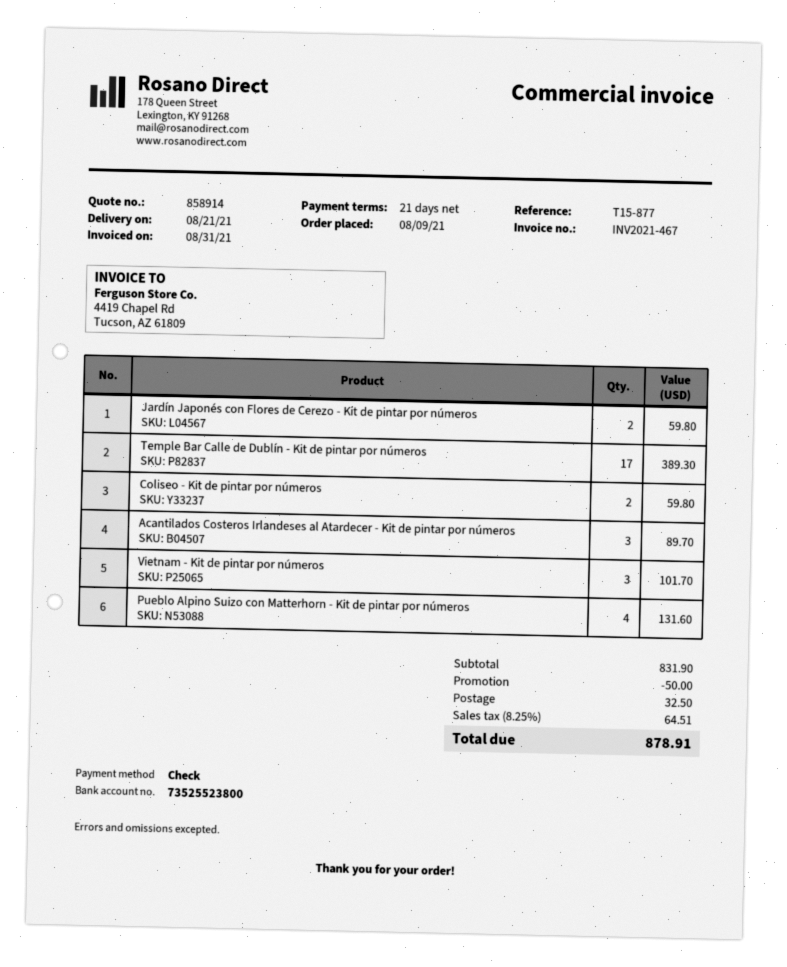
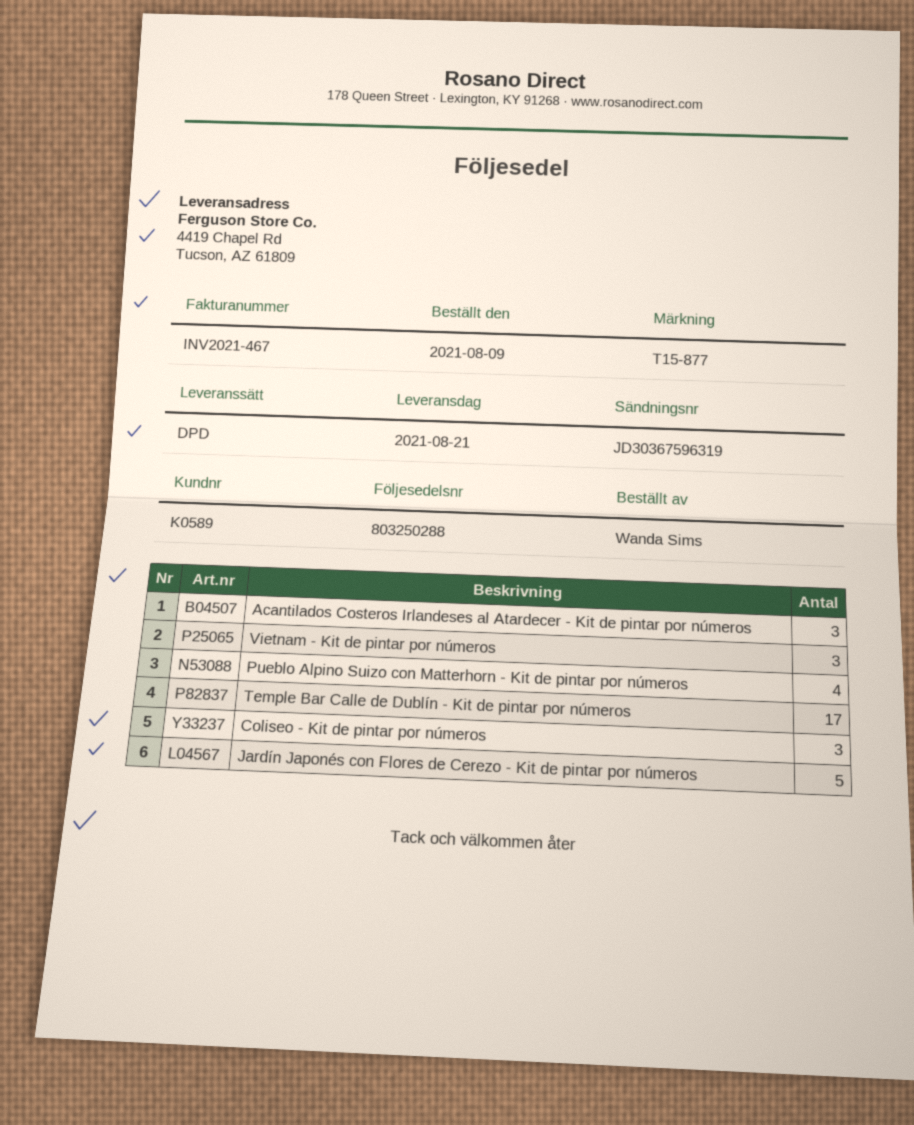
Jardín Japonés con Flores de Cerezo - Kit de pintar por números: 2 -> 5
Coliseo - Kit de pintar por números: 2 -> 3

